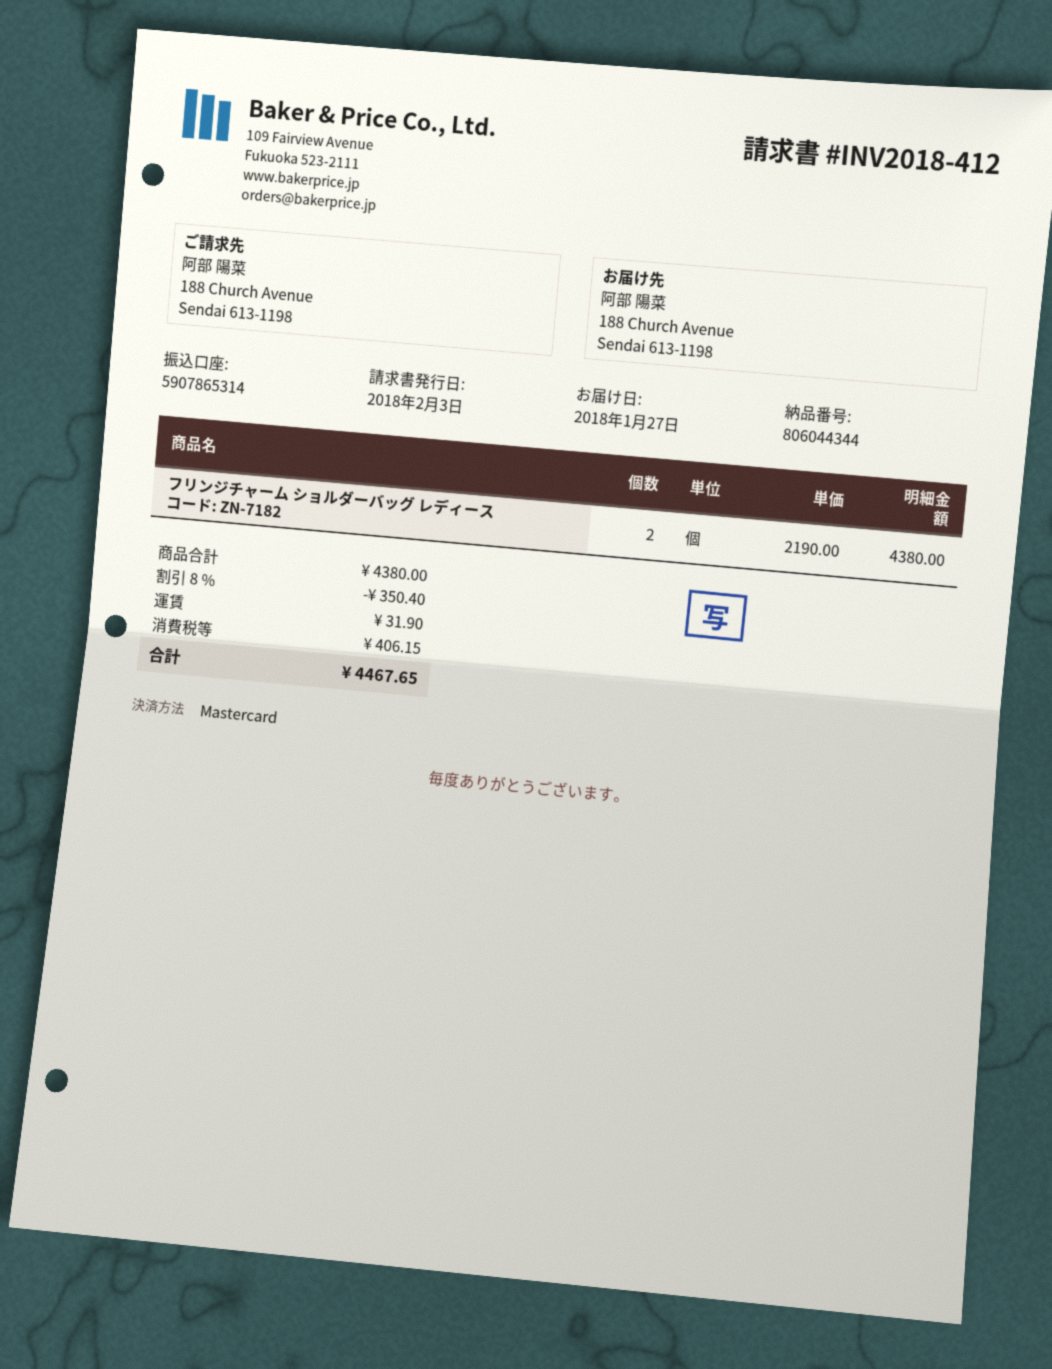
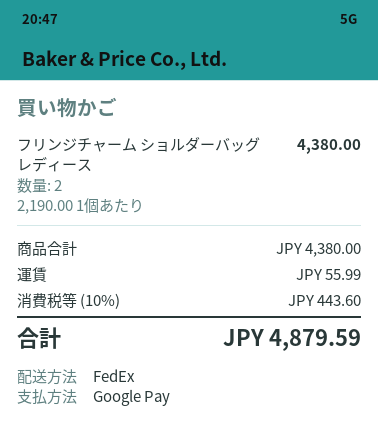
payment method: Mastercard -> Google Pay
discount: 8% = 350.40 -> none
shipping: 31.90 -> 55.99
tax: 406.15 -> 443.60
total: 4467.65 -> 4879.59

